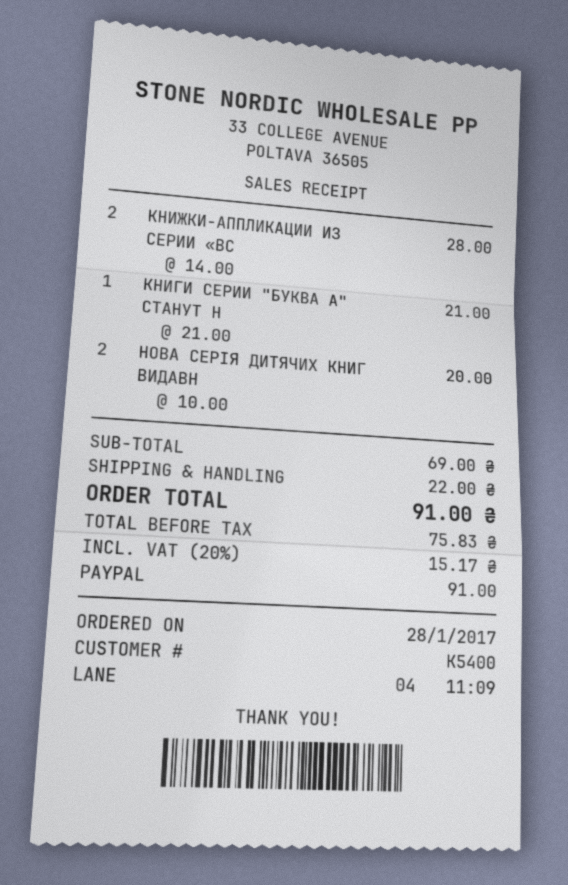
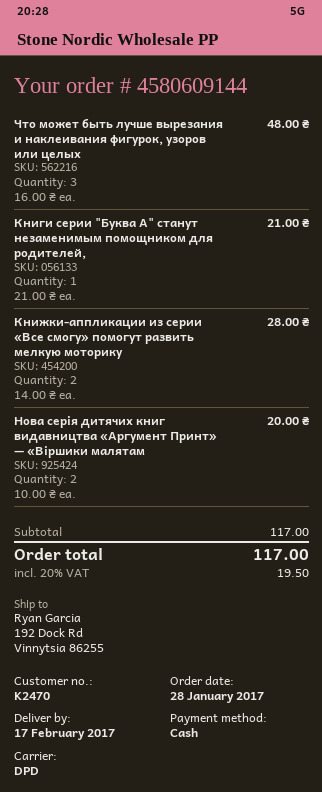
customer number: K5400 -> K2470
payment method: PayPal -> cash
Что может быть лучше вырезания и наклеивания фигурок, узоров или целых: none -> 3 x 16.00 = 48.00
subtotal: 69.00 -> 117.00
shipping: 22.00 -> none
tax: 20% = 15.17 -> 20% = 19.50
total: 91.00 -> 117.00

